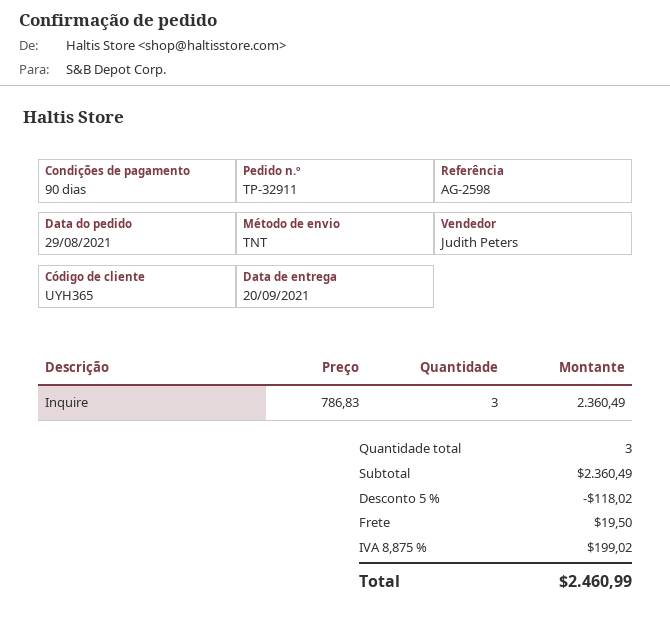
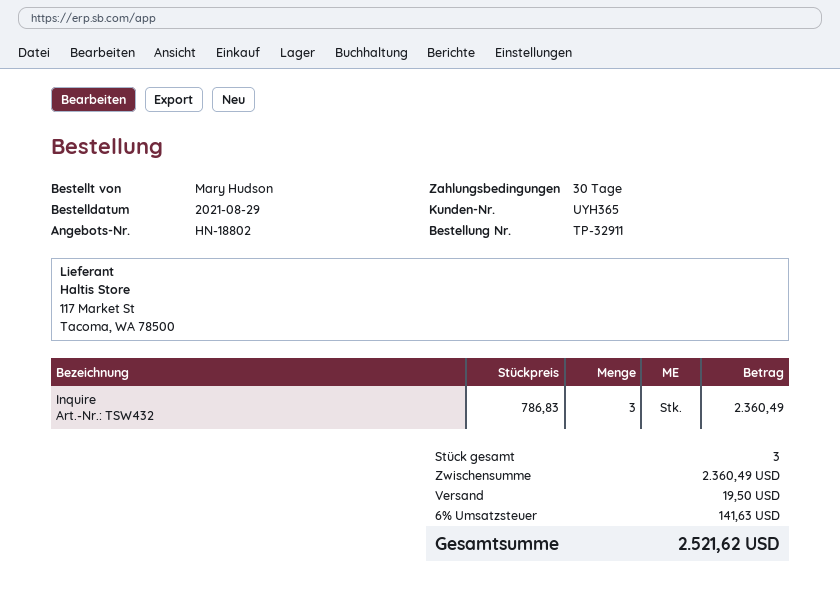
payment terms: 90 days -> 30 days
discount: 5% = 118.02 -> none
tax: 8.875% = 199.02 -> 6% = 141.63
total: 2460.99 -> 2521.62

